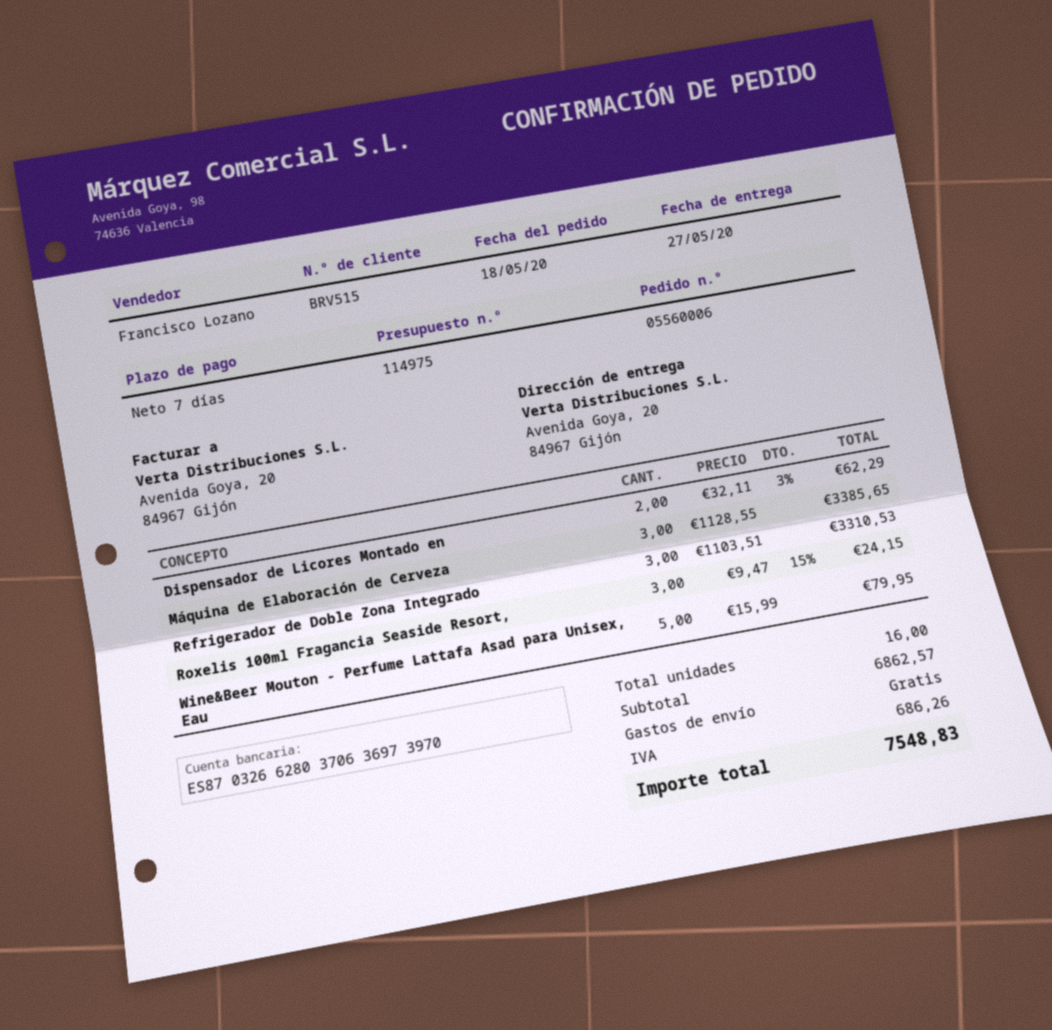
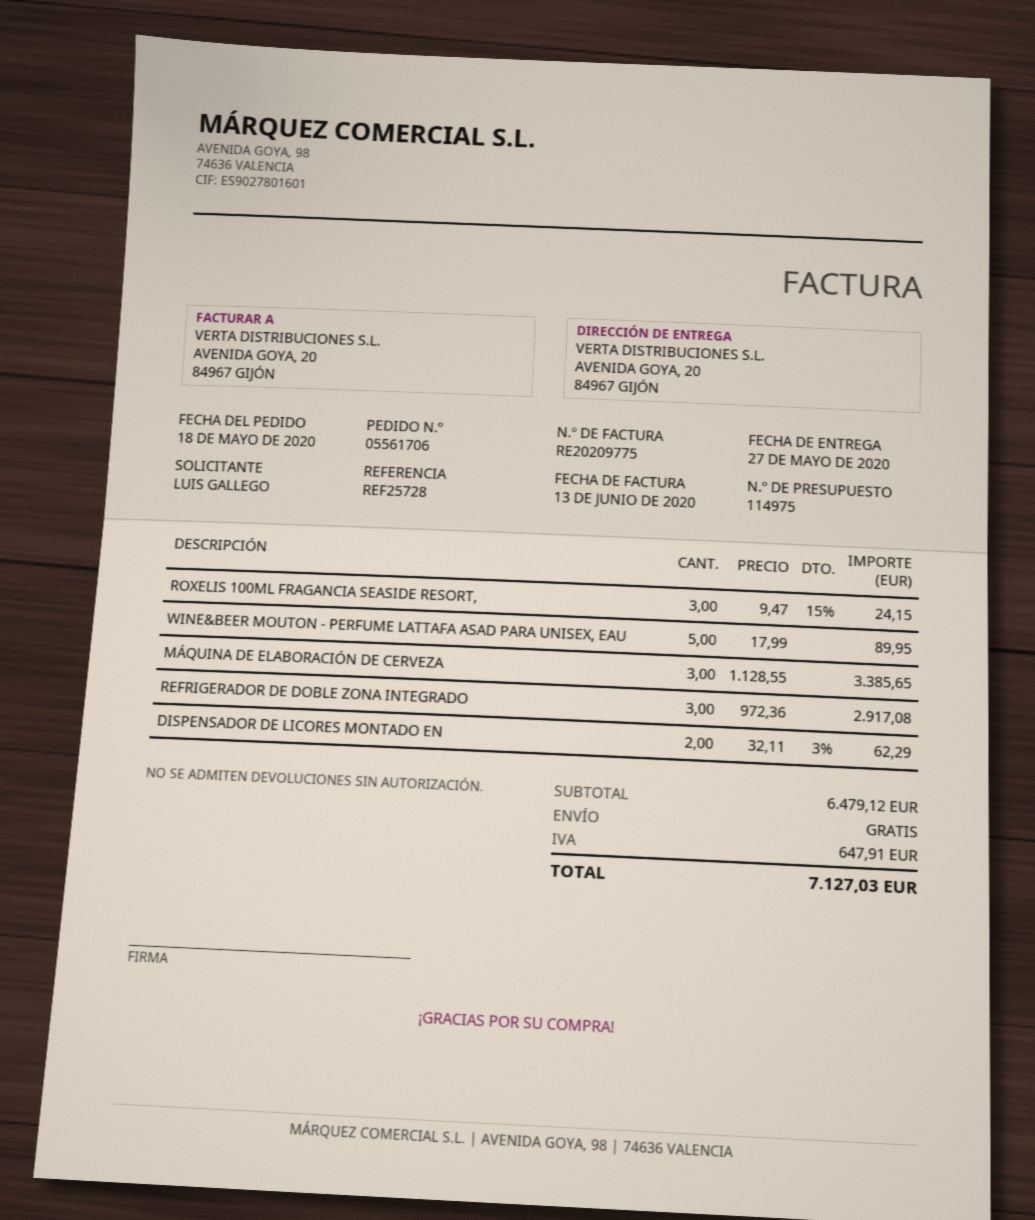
order number: 05560006 -> 05561706
Refrigerador de Doble Zona Integrado: 3 x 1103.51 = 3310.53 -> 3 x 972.36 = 2917.08
Wine&Beer Mouton - Perfume Lattafa Asad para Unisex, Eau: 5 x 15.99 = 79.95 -> 5 x 17.99 = 89.95
subtotal: 6862.57 -> 6479.12
tax: 686.26 -> 647.91
total: 7548.83 -> 7127.03

